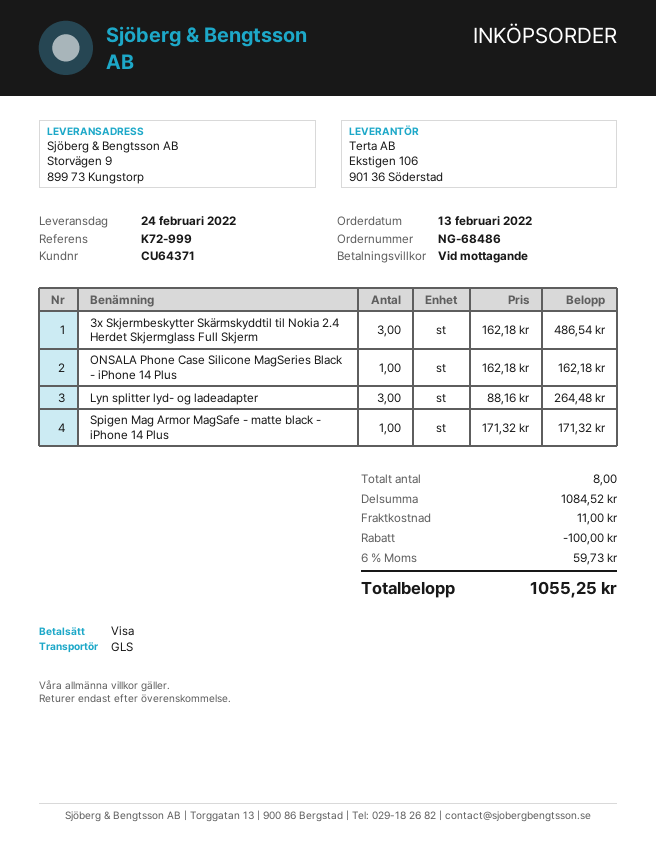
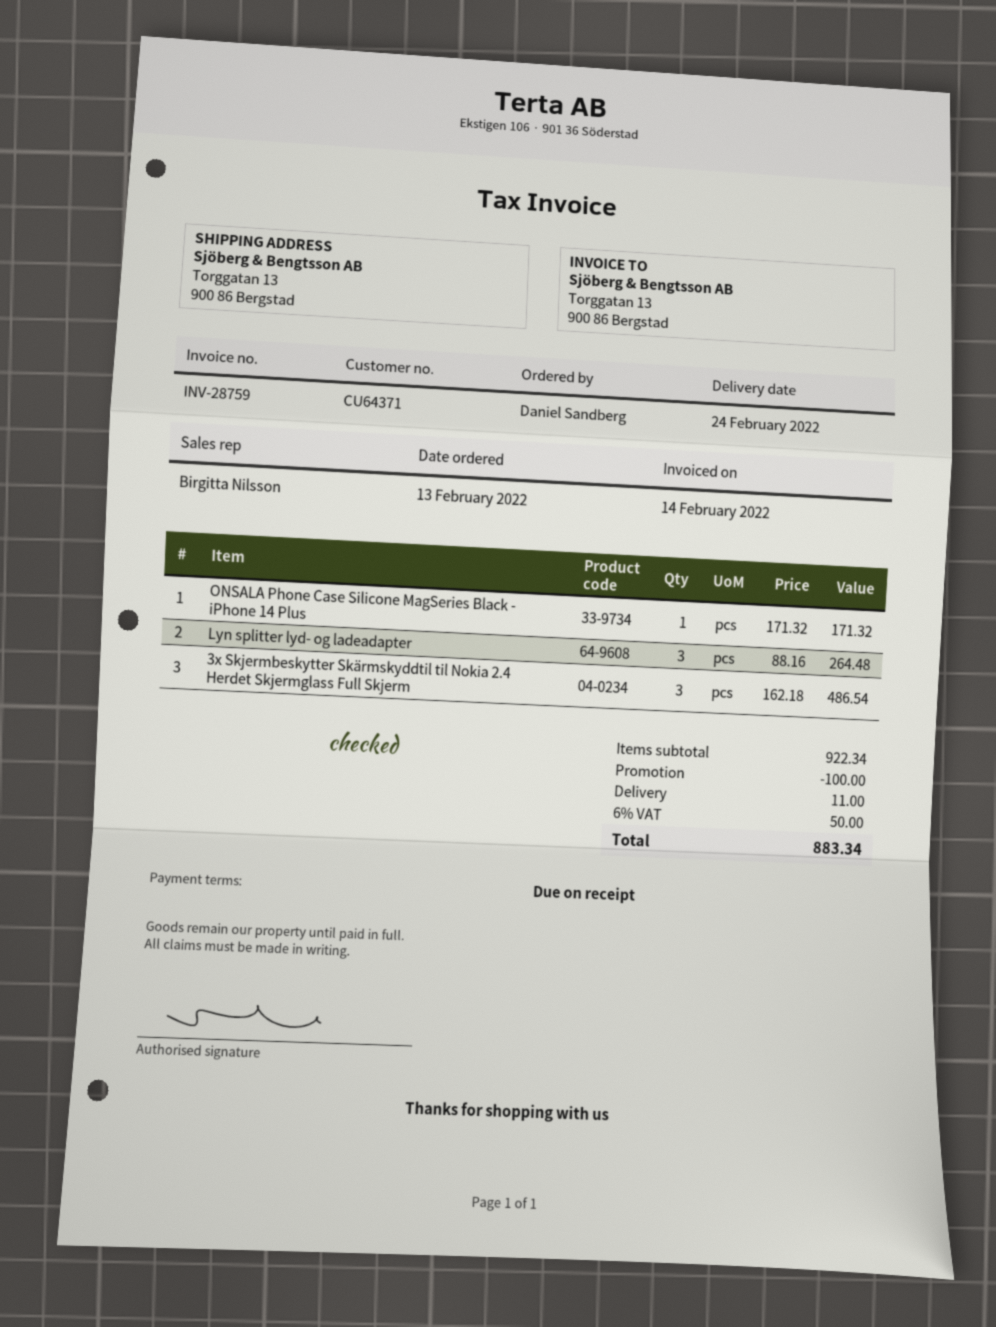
ship to: Storvägen 9, 899 73 Kungstorp -> Torggatan 13, 900 86 Bergstad
ONSALA Phone Case Silicone MagSeries Black - iPhone 14 Plus: 1 x 162.18 = 162.18 -> 1 x 171.32 = 171.32
Spigen Mag Armor MagSafe - matte black - iPhone 14 Plus: 1 x 171.32 = 171.32 -> none
subtotal: 1084.52 -> 922.34
tax: 6% = 59.73 -> 6% = 50.00
total: 1055.25 -> 883.34

